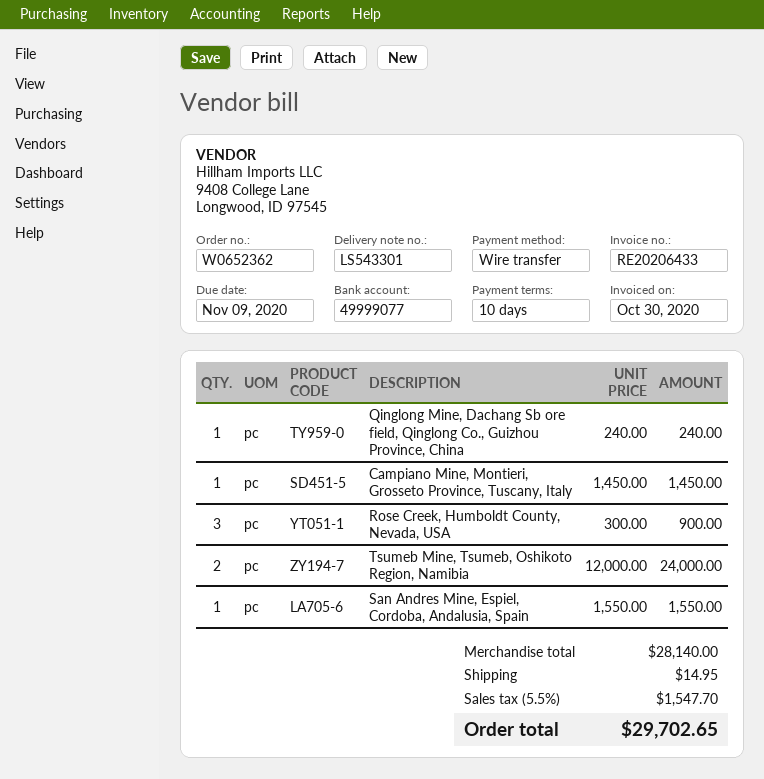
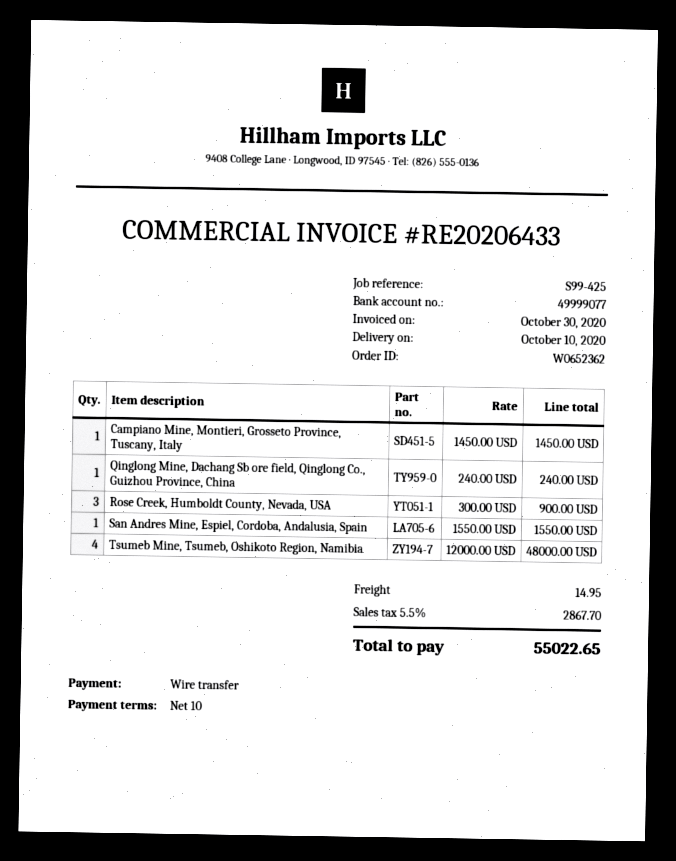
Tsumeb Mine, Tsumeb, Oshikoto Region, Namibia: 2 x 12000.00 = 24000.00 -> 4 x 12000.00 = 48000.00
tax: 5.5% = 1547.70 -> 5.5% = 2867.70
total: 29702.65 -> 55022.65

